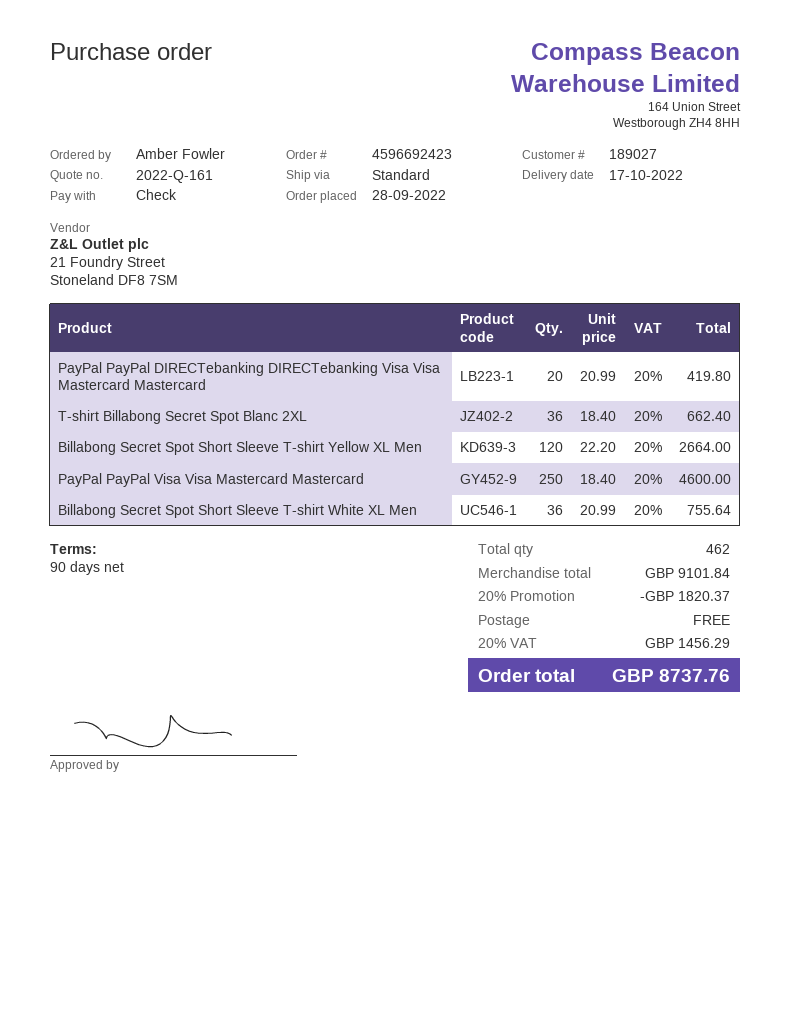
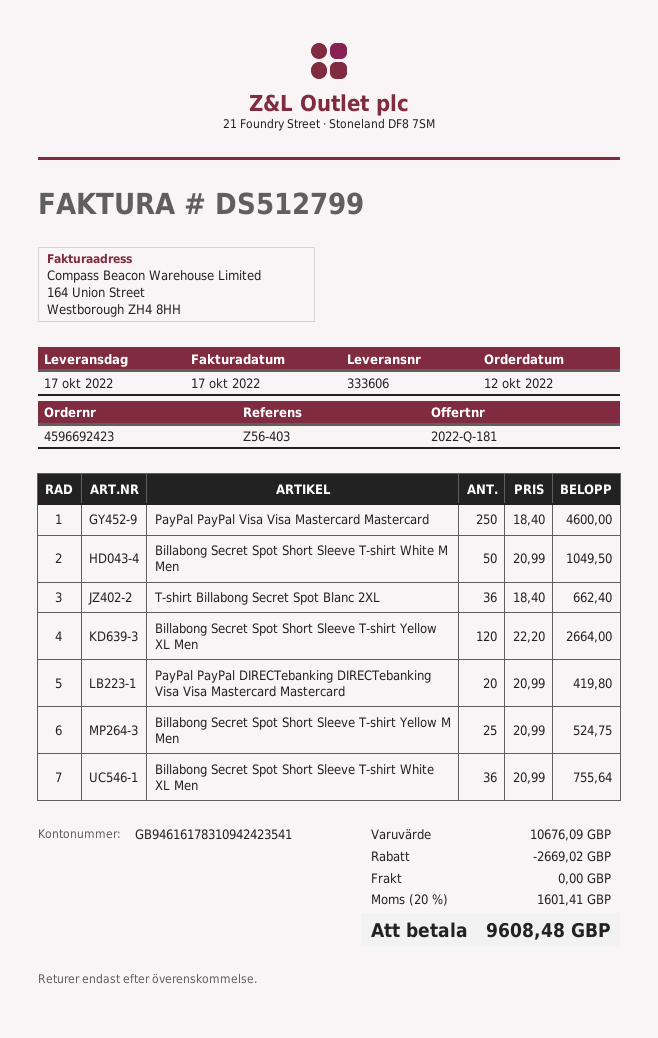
quote number: 2022-Q-161 -> 2022-Q-181
order date: 2022-09-28 -> 2022-10-12
Billabong Secret Spot Short Sleeve T-shirt White M Men: none -> 50 x 20.99 = 1049.50
Billabong Secret Spot Short Sleeve T-shirt Yellow M Men: none -> 25 x 20.99 = 524.75
subtotal: 9101.84 -> 10676.09
discount: 1820.37 -> 2669.02
tax: 20% = 1456.29 -> 20% = 1601.41
total: 8737.76 -> 9608.48

